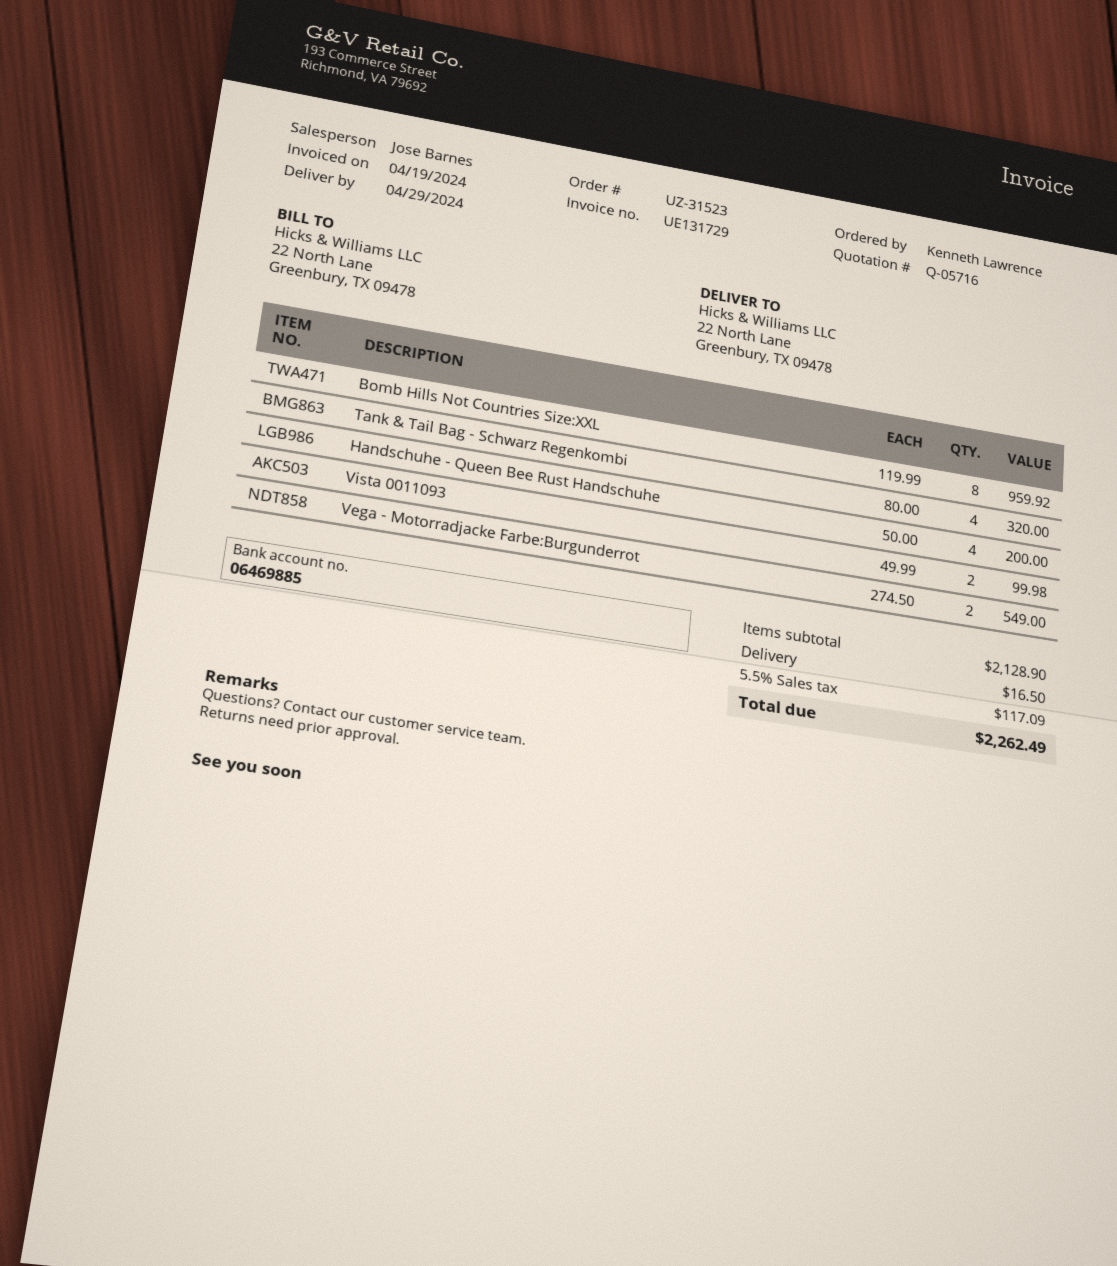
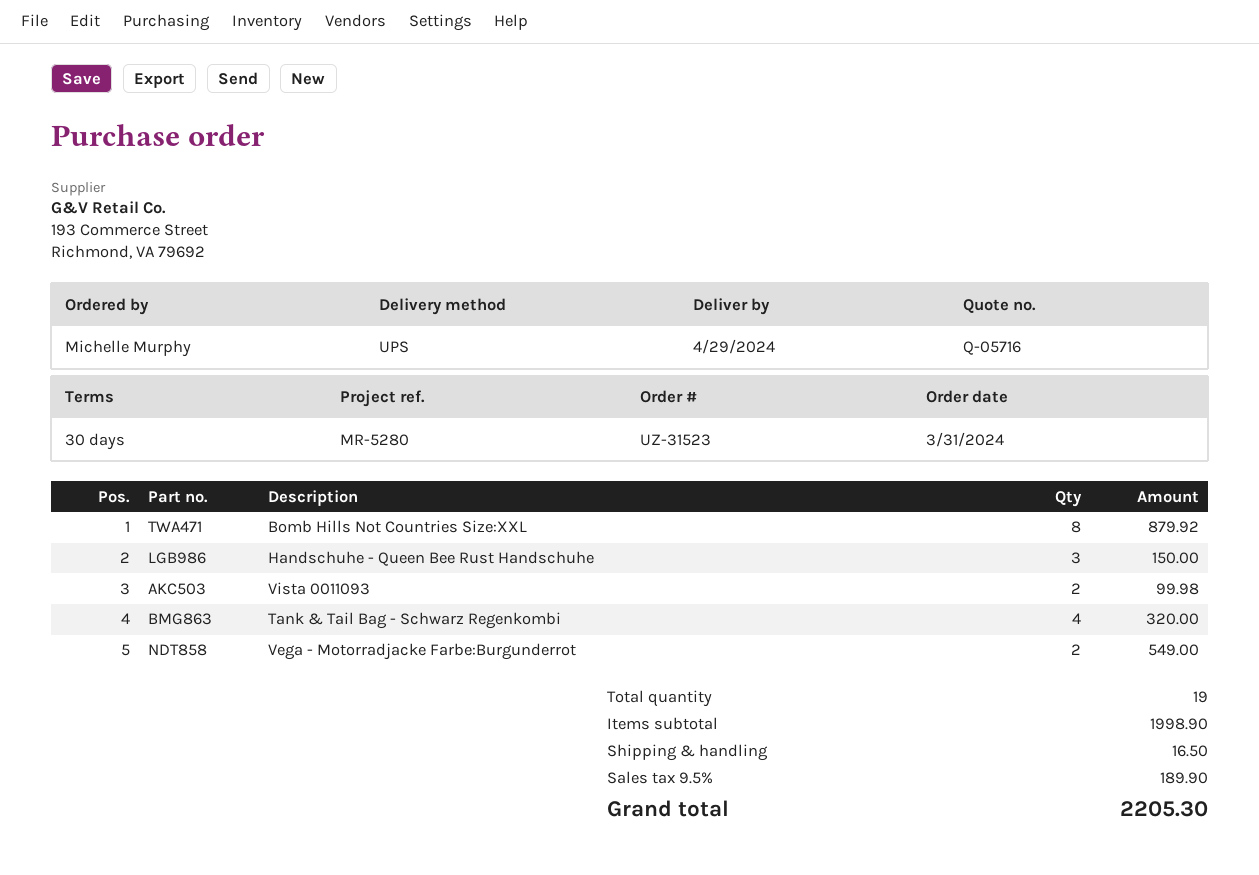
ordered by: Kenneth Lawrence -> Michelle Murphy
Bomb Hills Not Countries Size:XXL: 8 for 959.92 -> 8 for 879.92
Handschuhe - Queen Bee Rust Handschuhe: 4 for 200.00 -> 3 for 150.00
subtotal: 2128.90 -> 1998.90
tax: 5.5% = 117.09 -> 9.5% = 189.90
total: 2262.49 -> 2205.30

